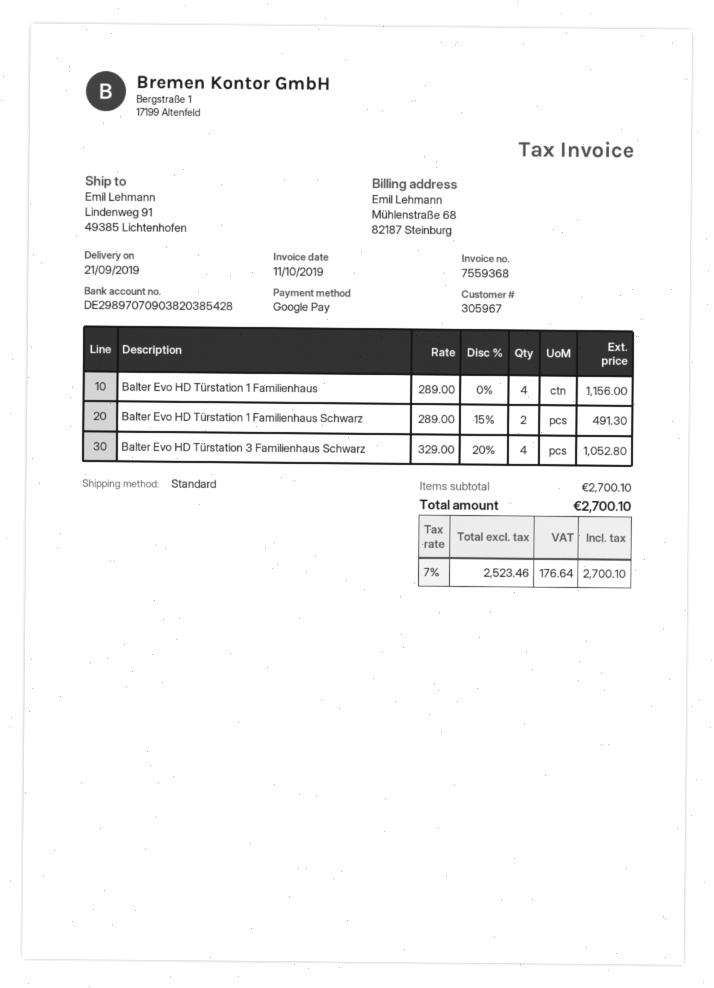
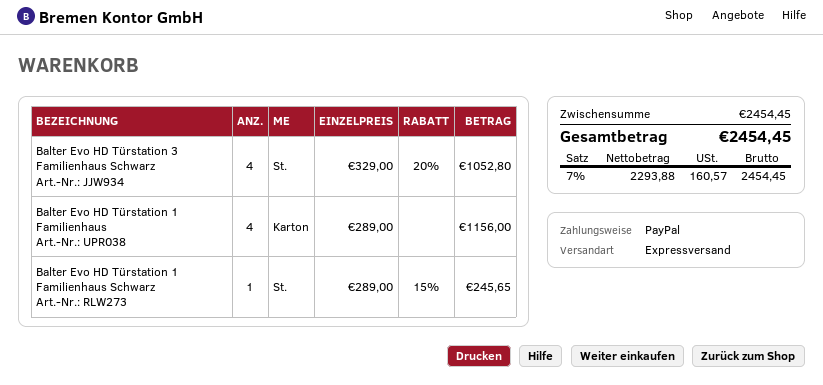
payment method: Google Pay -> PayPal
shipping method: standard -> express
Balter Evo HD Türstation 1 Familienhaus Schwarz: 2 x 289.00 - 15% = 491.30 -> 1 x 289.00 - 15% = 245.65
subtotal: 2700.10 -> 2454.45
net: 2523.46 -> 2293.88
tax: 7% = 176.64 -> 7% = 160.57
total: 2700.10 -> 2454.45

